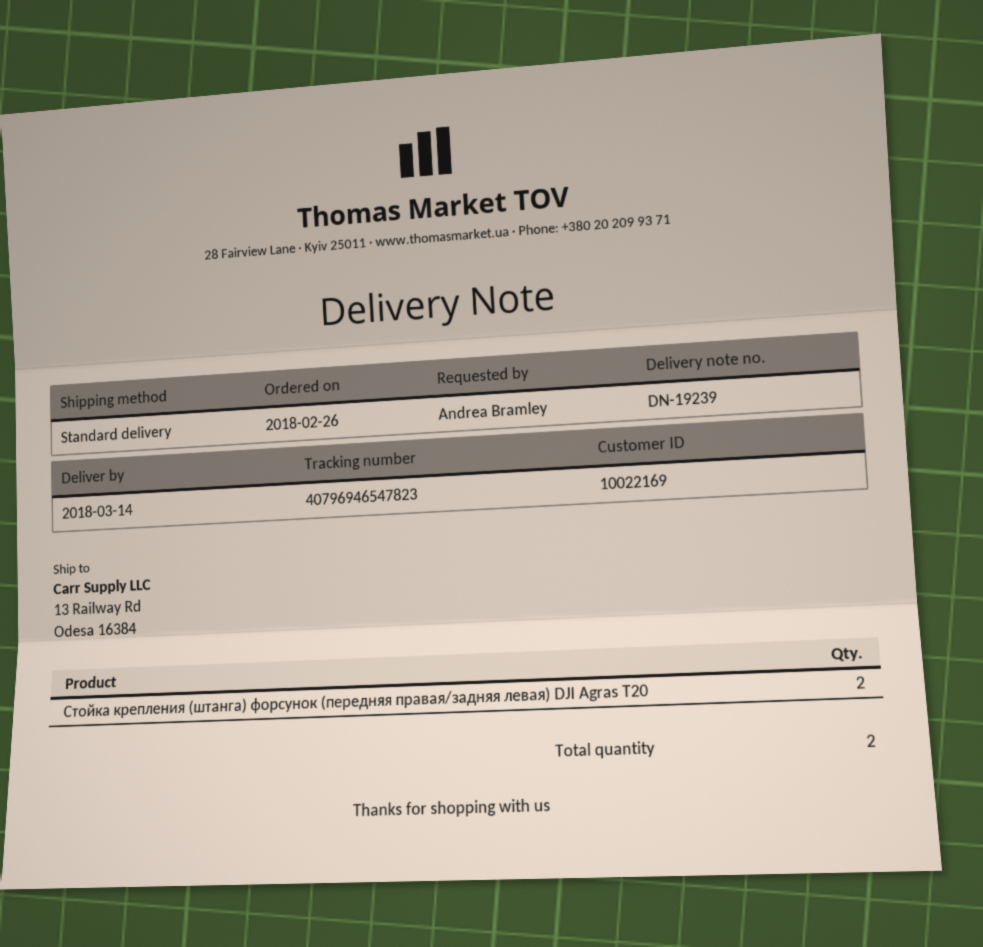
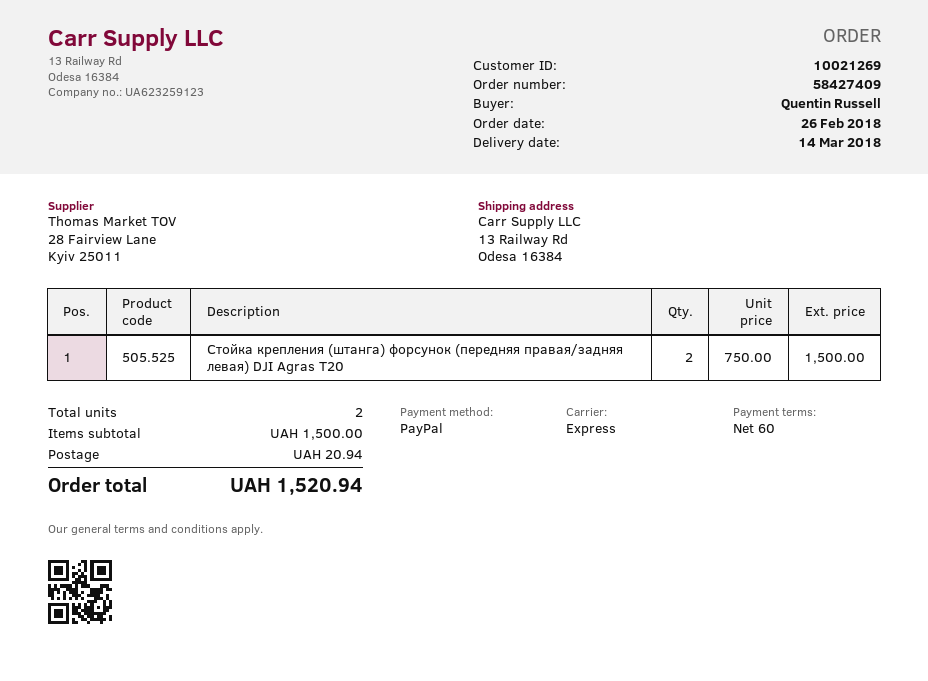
customer number: 10022169 -> 10021269
ordered by: Andrea Bramley -> Quentin Russell
shipping method: standard -> express

